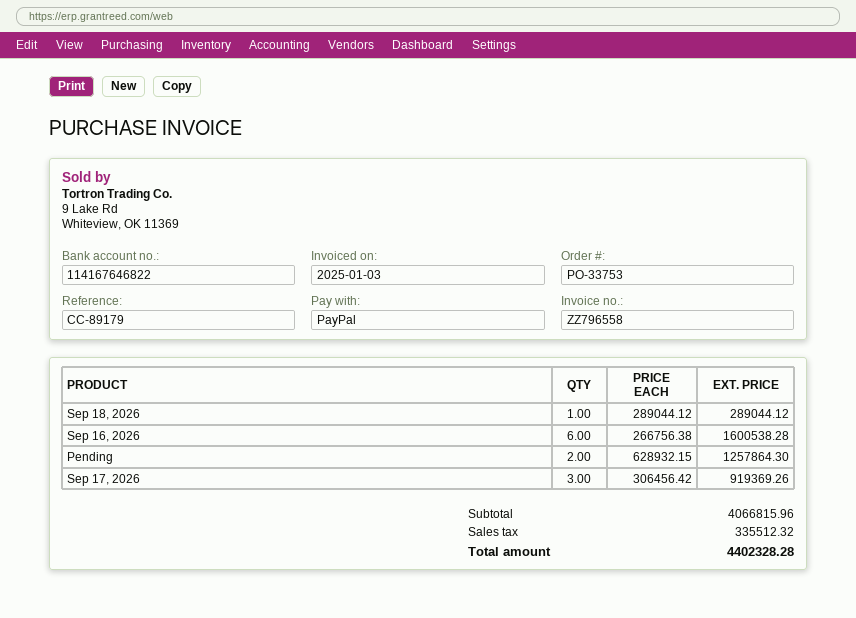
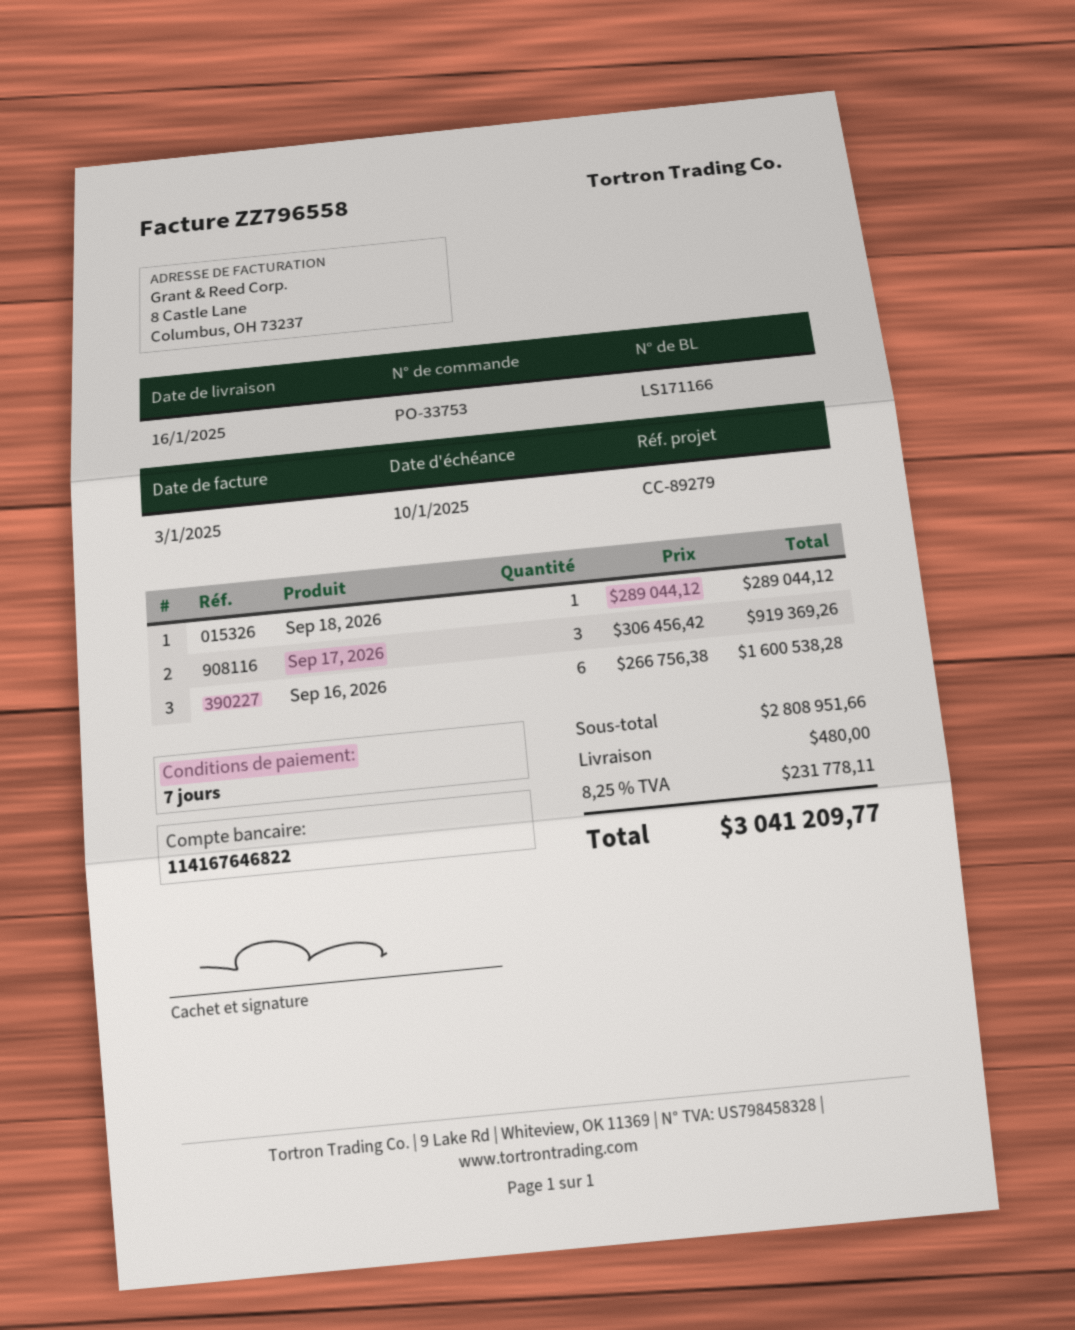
reference: CC-89179 -> CC-89279
Pending: 2 x 628932.15 = 1257864.30 -> none
subtotal: 4066815.96 -> 2808951.66
shipping: none -> 480.00
tax: 335512.32 -> 231778.11
total: 4402328.28 -> 3041209.77

